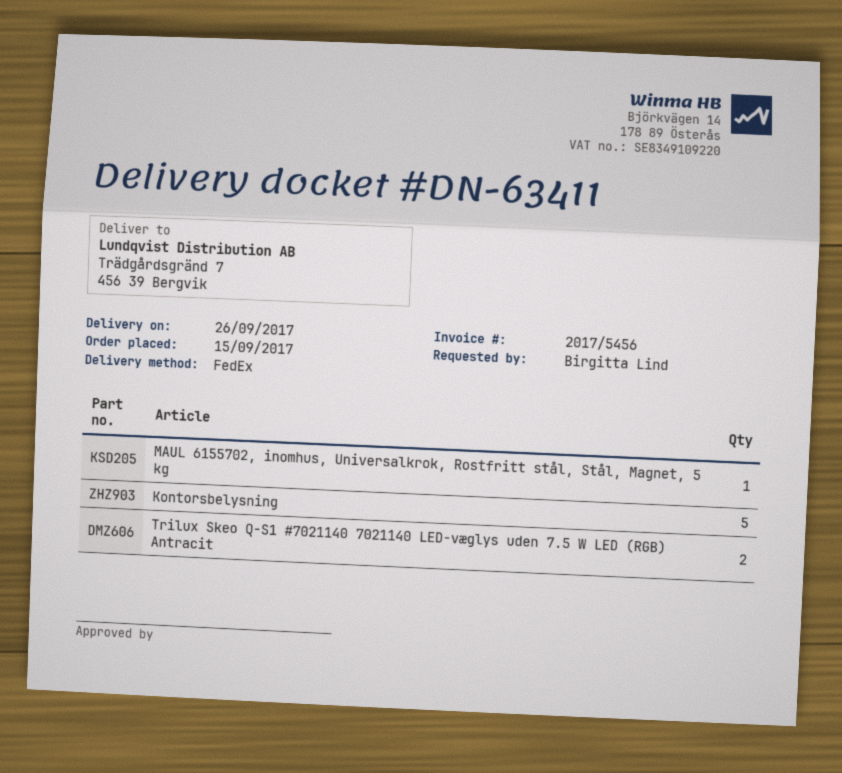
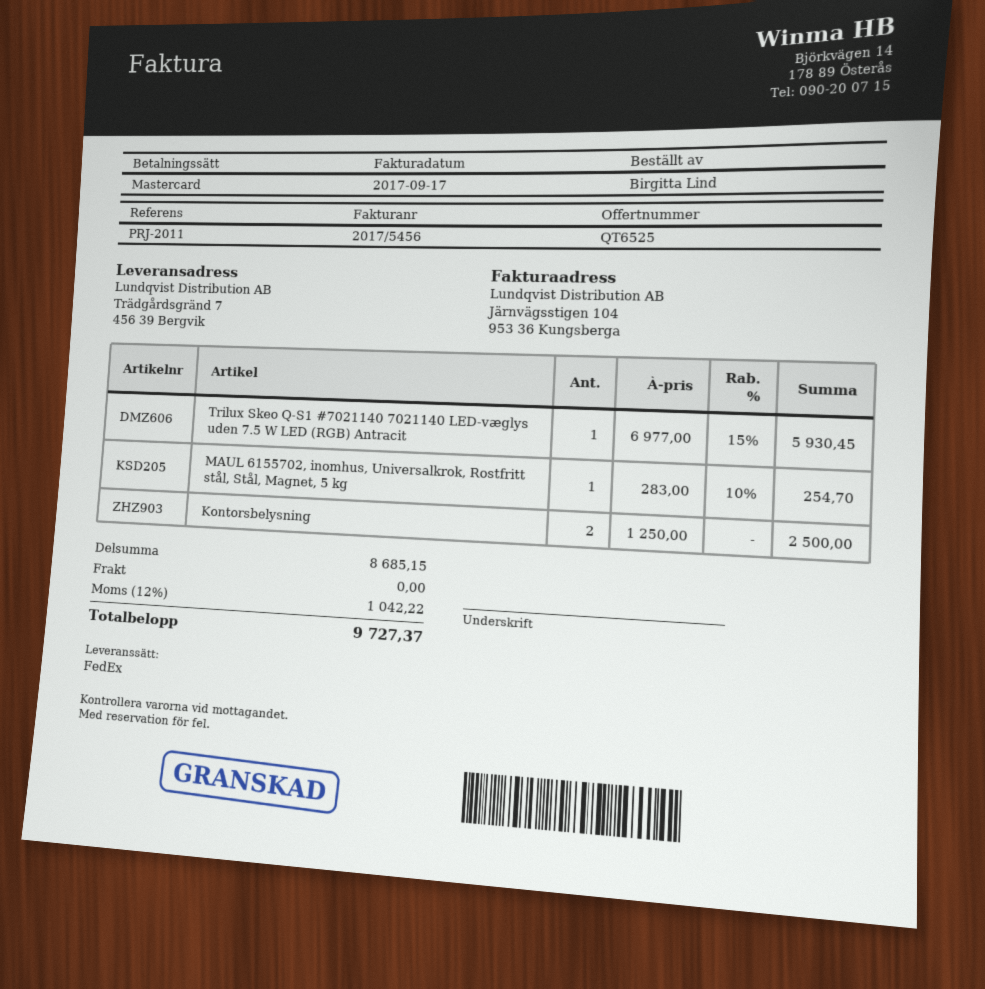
Kontorsbelysning: 5 -> 2
Trilux Skeo Q-S1 #7021140 7021140 LED-væglys uden 7.5 W LED (RGB) Antracit: 2 -> 1

